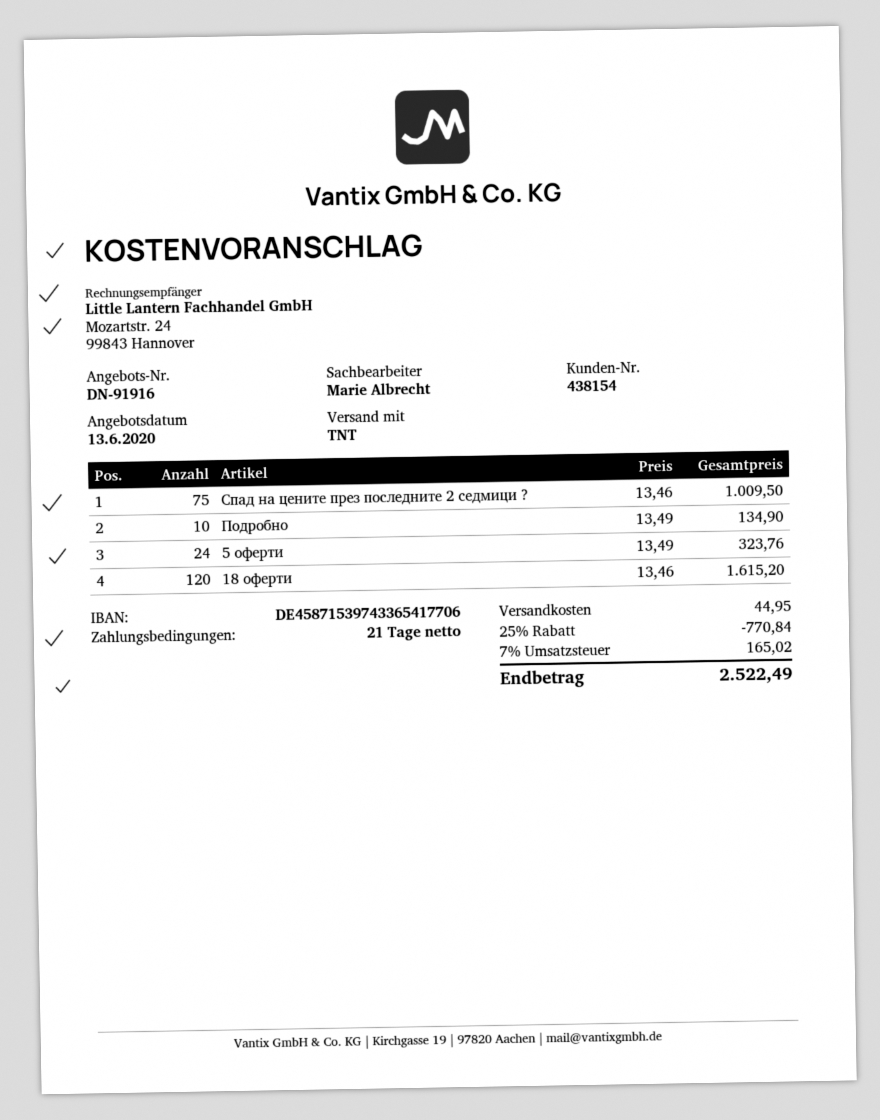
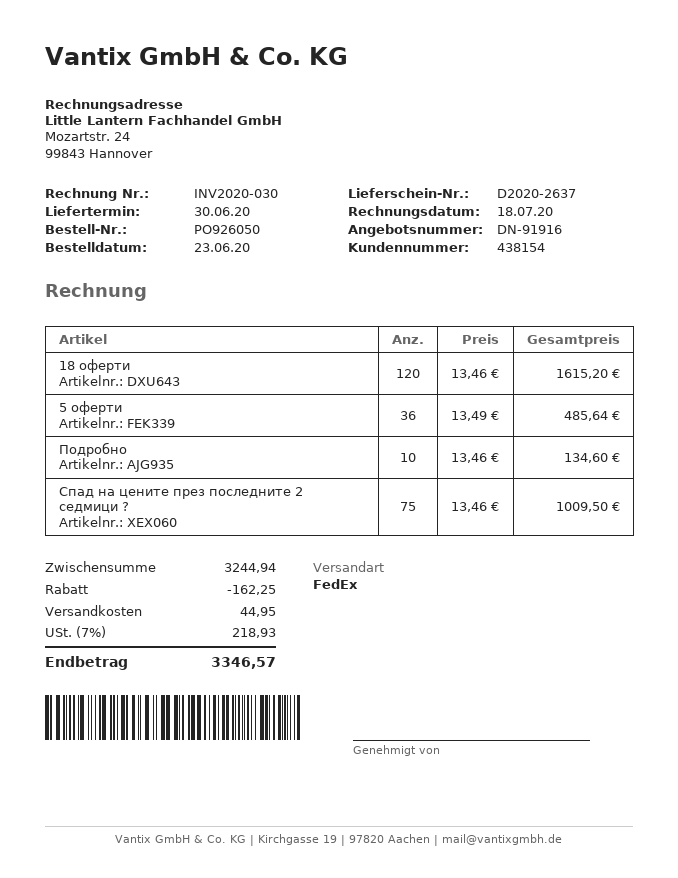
shipping method: TNT -> FedEx
Подробно: 10 x 13.49 = 134.90 -> 10 x 13.46 = 134.60
5 оферти: 24 x 13.49 = 323.76 -> 36 x 13.49 = 485.64
discount: 770.84 -> 162.25
tax: 7% = 165.02 -> 7% = 218.93
total: 2522.49 -> 3346.57

